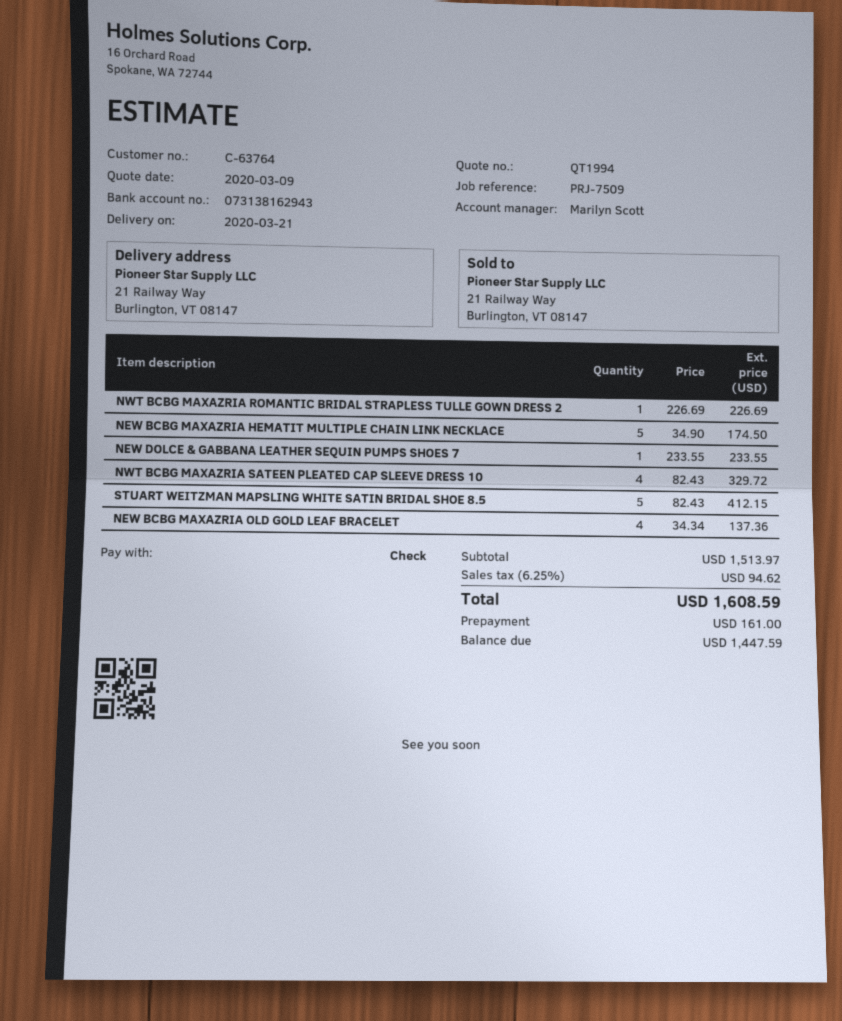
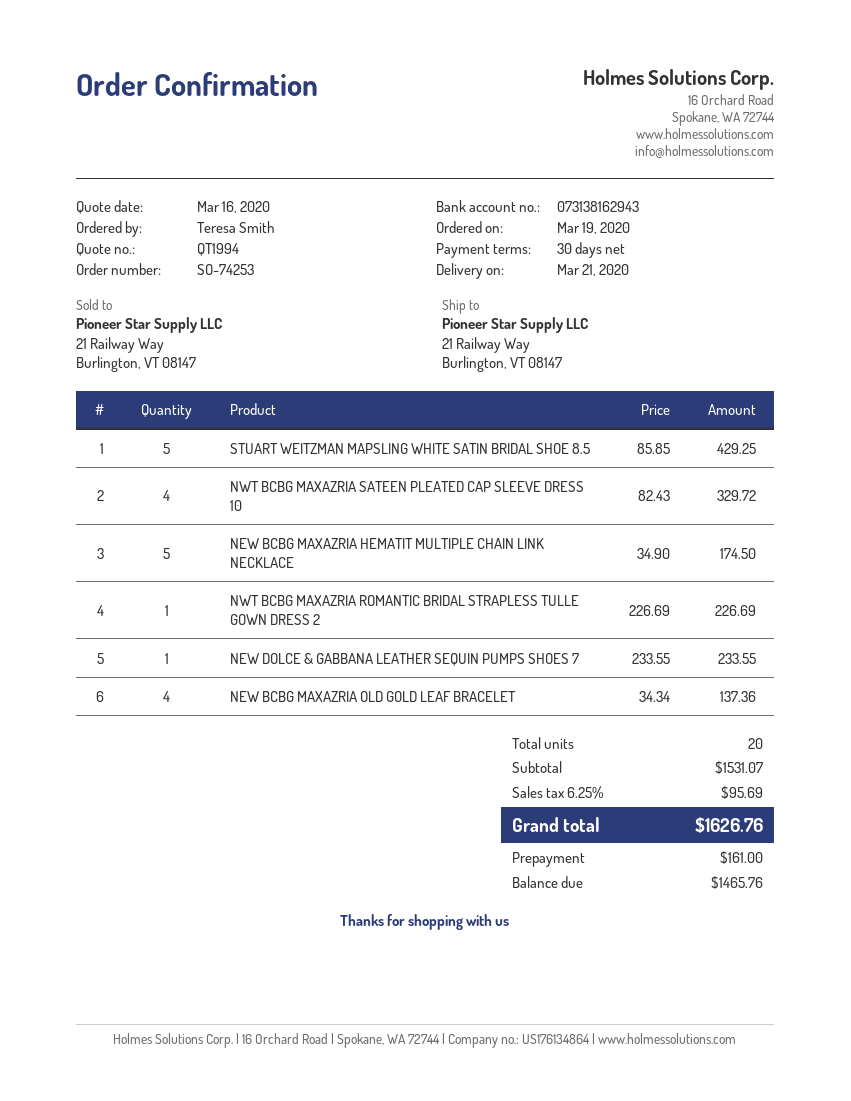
quote date: 2020-03-09 -> 2020-03-16
STUART WEITZMAN MAPSLING WHITE SATIN BRIDAL SHOE 8.5: 5 x 82.43 = 412.15 -> 5 x 85.85 = 429.25
subtotal: 1513.97 -> 1531.07
tax: 6.25% = 94.62 -> 6.25% = 95.69
total: 1608.59 -> 1626.76
balance: 1447.59 -> 1465.76

